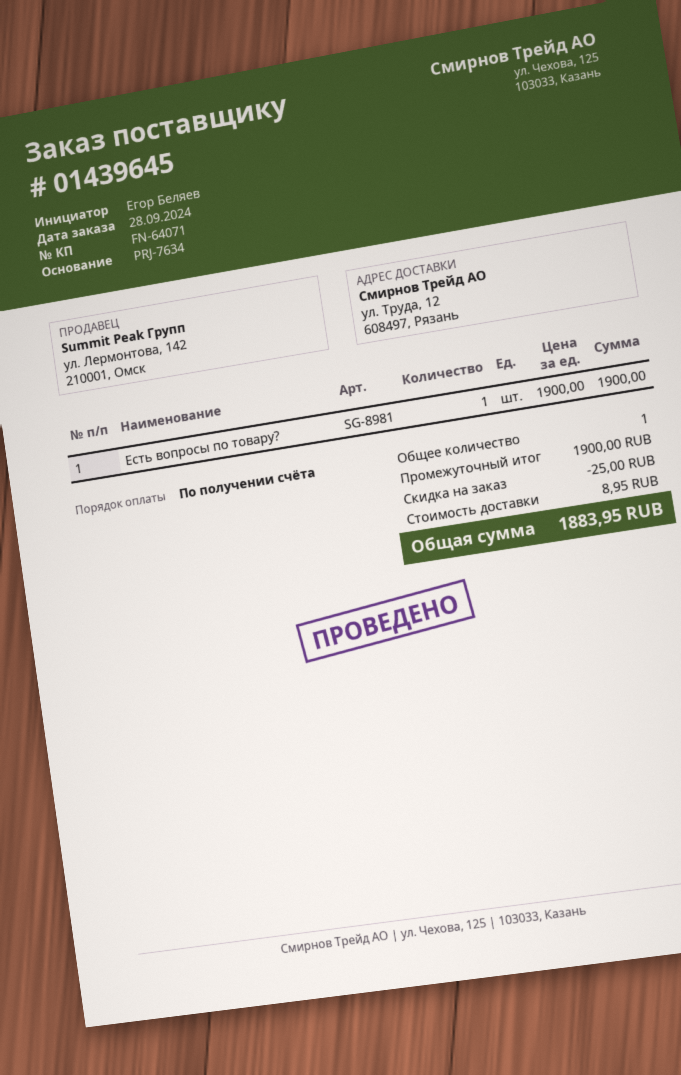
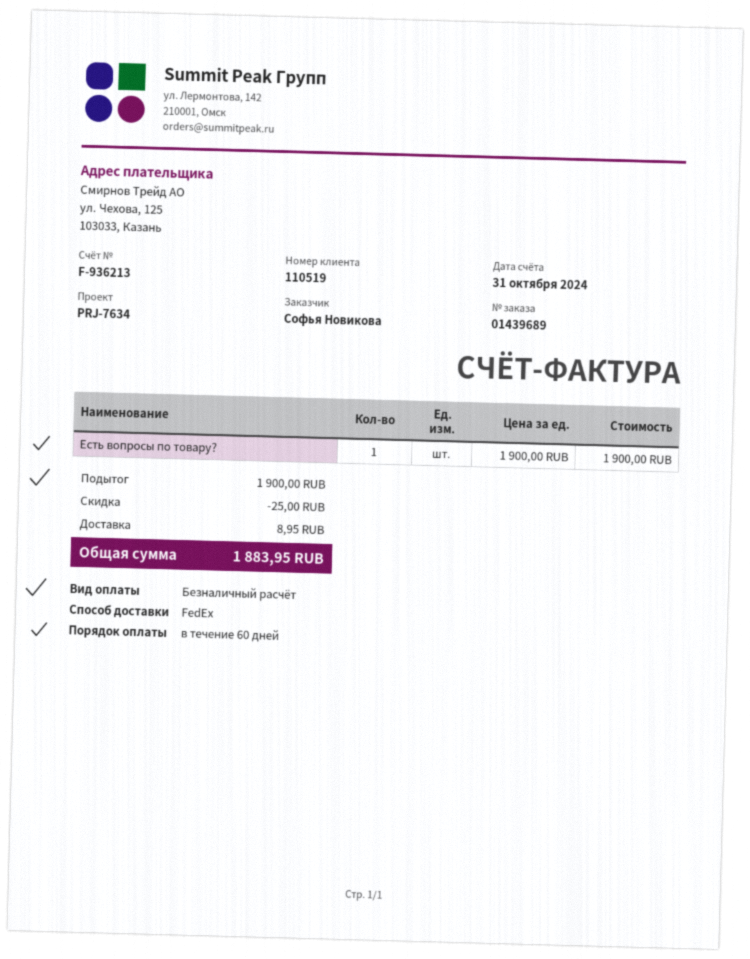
order number: 01439645 -> 01439689
payment terms: on receipt -> 60 days
ordered by: Егор Беляев -> Софья Новикова

